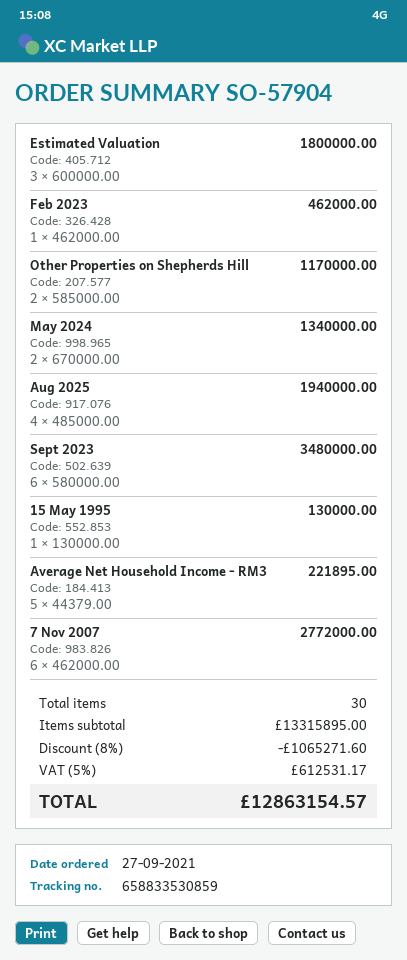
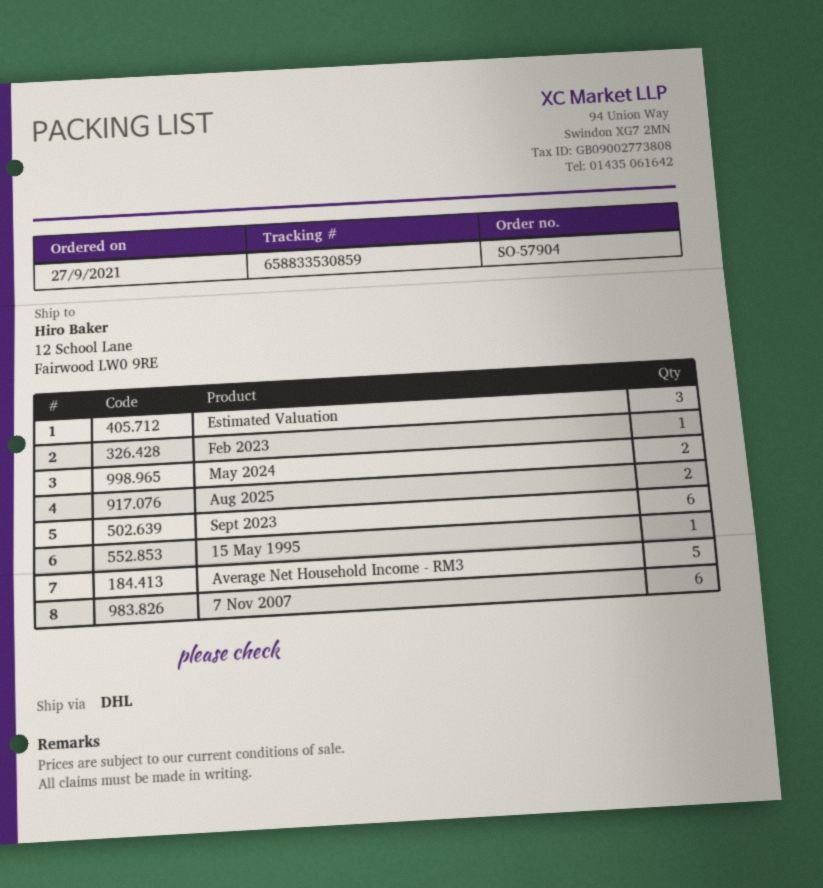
Other Properties on Shepherds Hill: 2 -> none
Aug 2025: 4 -> 2

